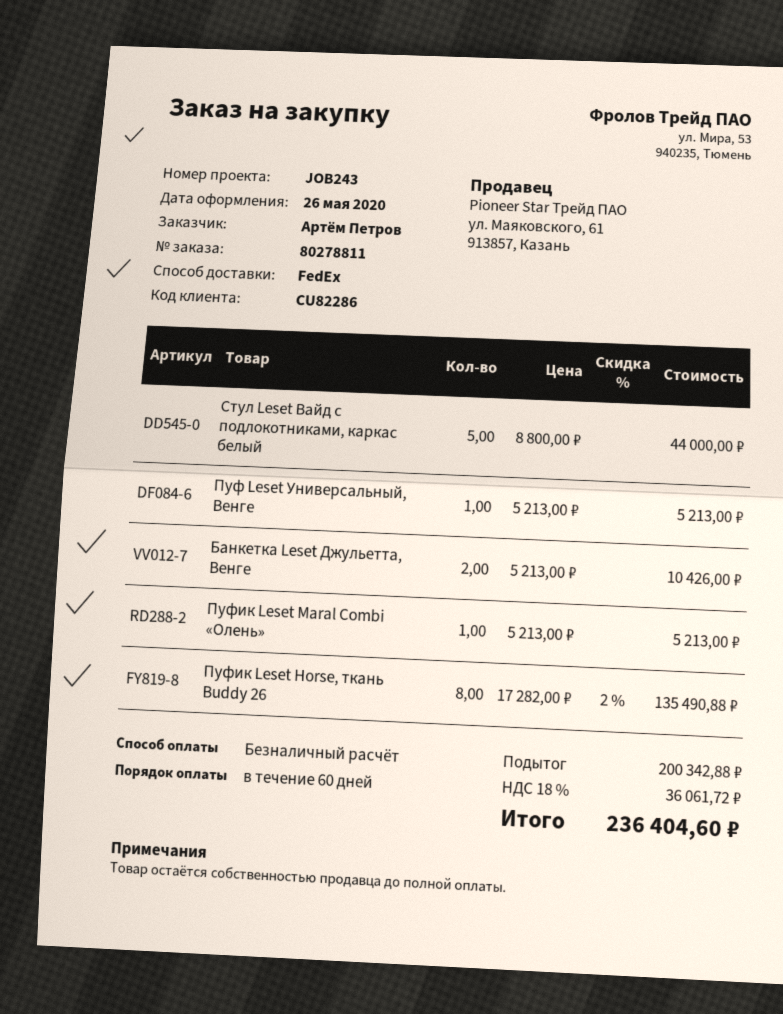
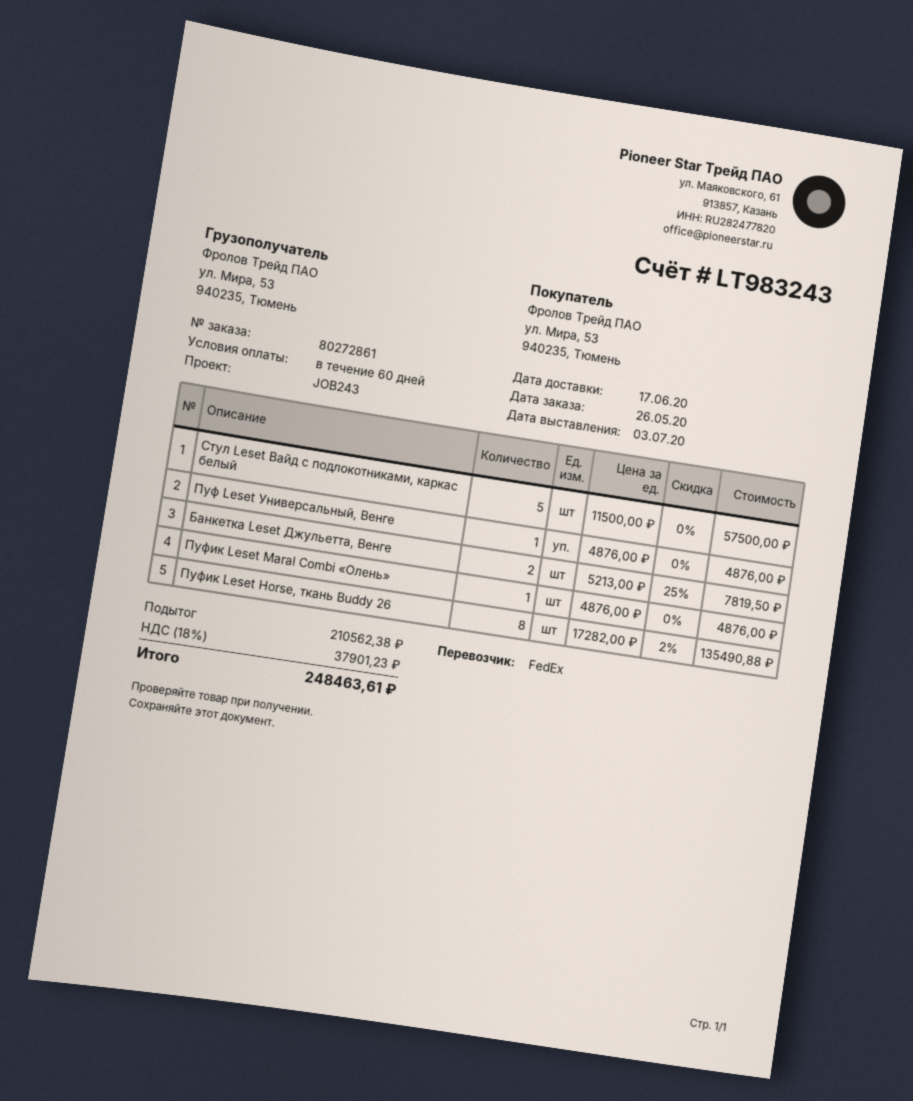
order number: 80278811 -> 80272861
Стул Leset Вайд с подлокотниками, каркас белый: 5 x 8800.00 = 44000.00 -> 5 x 11500.00 = 57500.00
Пуф Leset Универсальный, Венге: 1 x 5213.00 = 5213.00 -> 1 x 4876.00 = 4876.00
Банкетка Leset Джульетта, Венге: 2 x 5213.00 = 10426.00 -> 2 x 5213.00 - 25% = 7819.50
Пуфик Leset Maral Combi «Олень»: 1 x 5213.00 = 5213.00 -> 1 x 4876.00 = 4876.00
subtotal: 200342.88 -> 210562.38
tax: 18% = 36061.72 -> 18% = 37901.23
total: 236404.60 -> 248463.61

